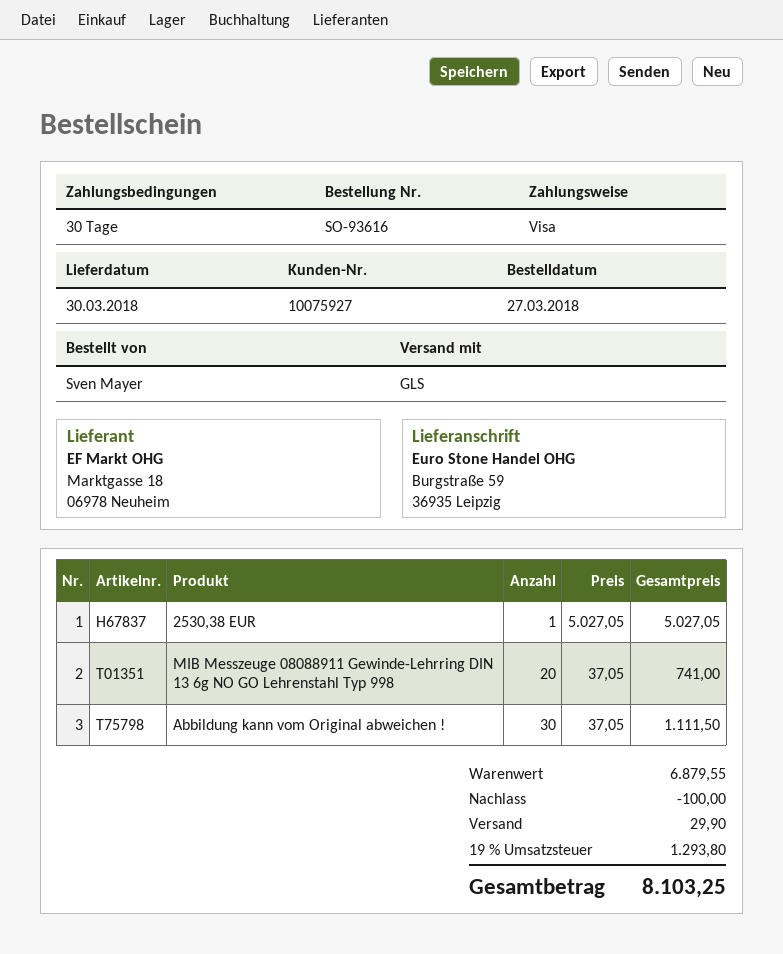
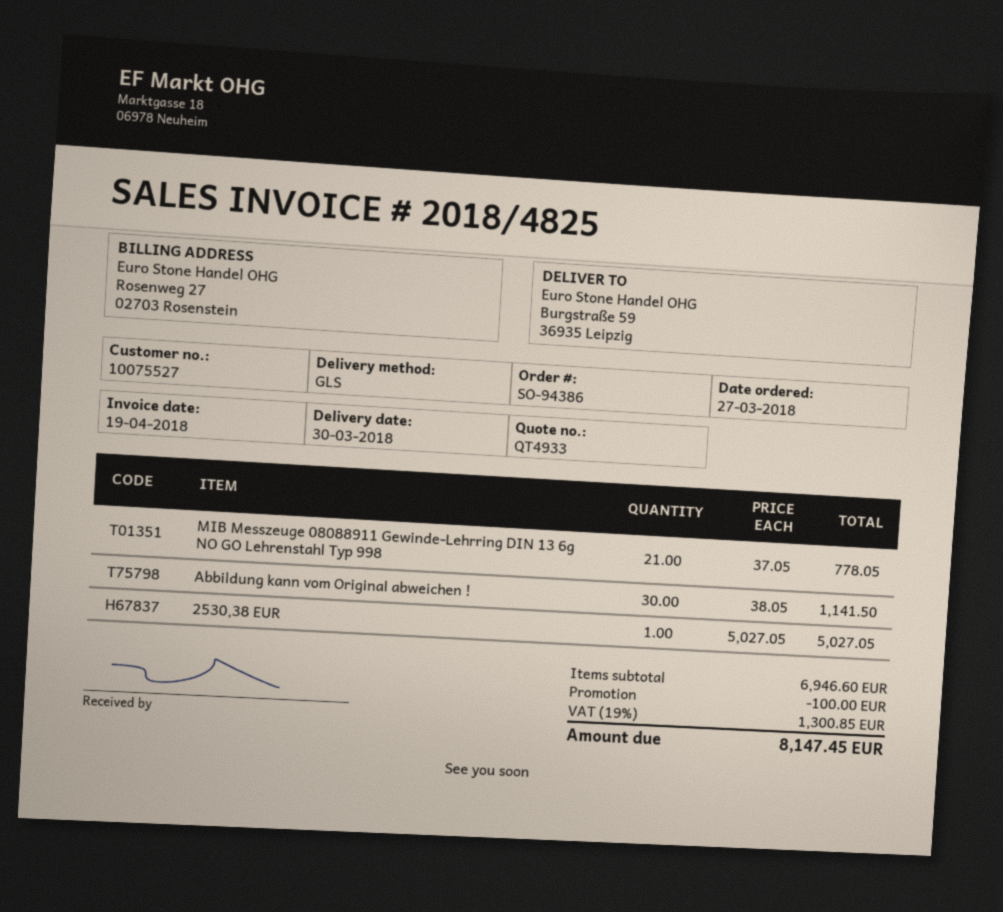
order number: SO-93616 -> SO-94386
customer number: 10075927 -> 10075527
MIB Messzeuge 08088911 Gewinde-Lehrring DIN 13 6g NO GO Lehrenstahl Typ 998: 20 x 37.05 = 741.00 -> 21 x 37.05 = 778.05
Abbildung kann vom Original abweichen !: 30 x 37.05 = 1111.50 -> 30 x 38.05 = 1141.50
subtotal: 6879.55 -> 6946.60
shipping: 29.90 -> none
tax: 19% = 1293.80 -> 19% = 1300.85
total: 8103.25 -> 8147.45

